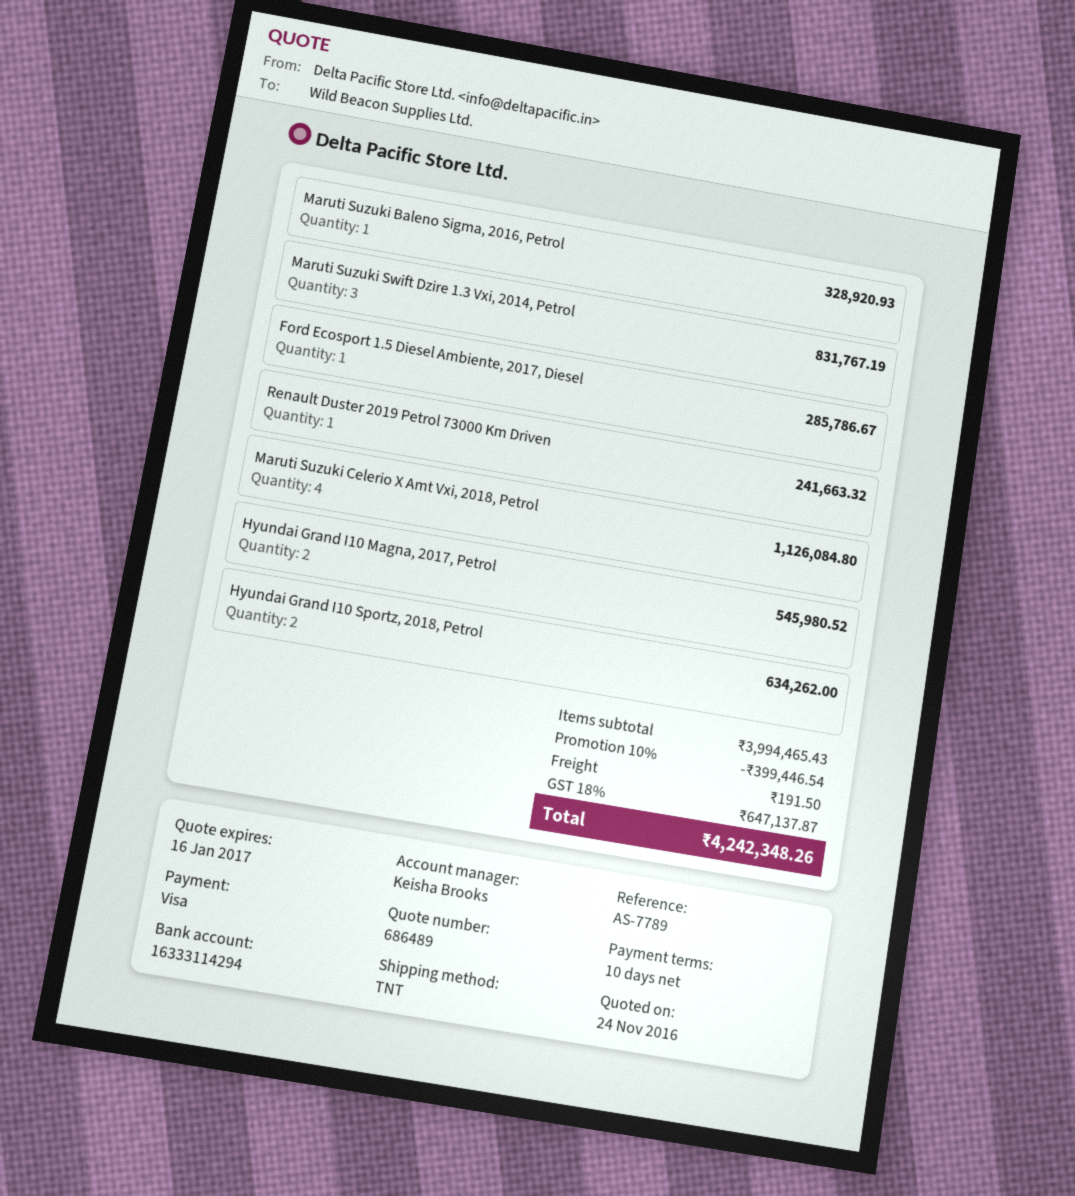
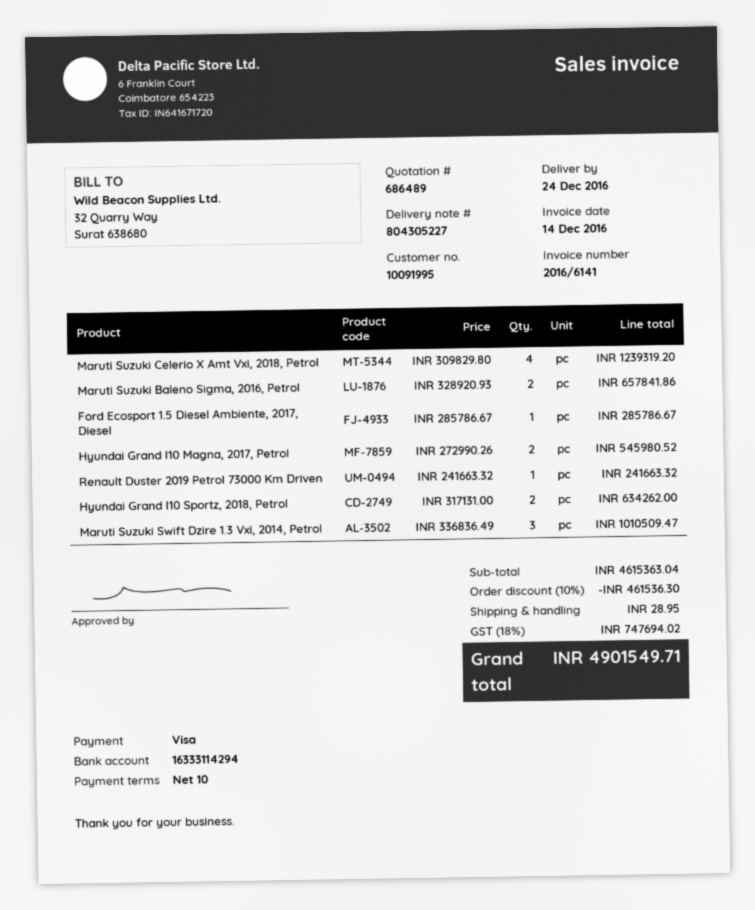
Maruti Suzuki Baleno Sigma, 2016, Petrol: 1 for 328920.93 -> 2 for 657841.86
Maruti Suzuki Swift Dzire 1.3 Vxi, 2014, Petrol: 3 for 831767.19 -> 3 for 1010509.47
Maruti Suzuki Celerio X Amt Vxi, 2018, Petrol: 4 for 1126084.80 -> 4 for 1239319.20
subtotal: 3994465.43 -> 4615363.04
discount: 10% = 399446.54 -> 10% = 461536.30
shipping: 191.50 -> 28.95
tax: 18% = 647137.87 -> 18% = 747694.02
total: 4242348.26 -> 4901549.71

